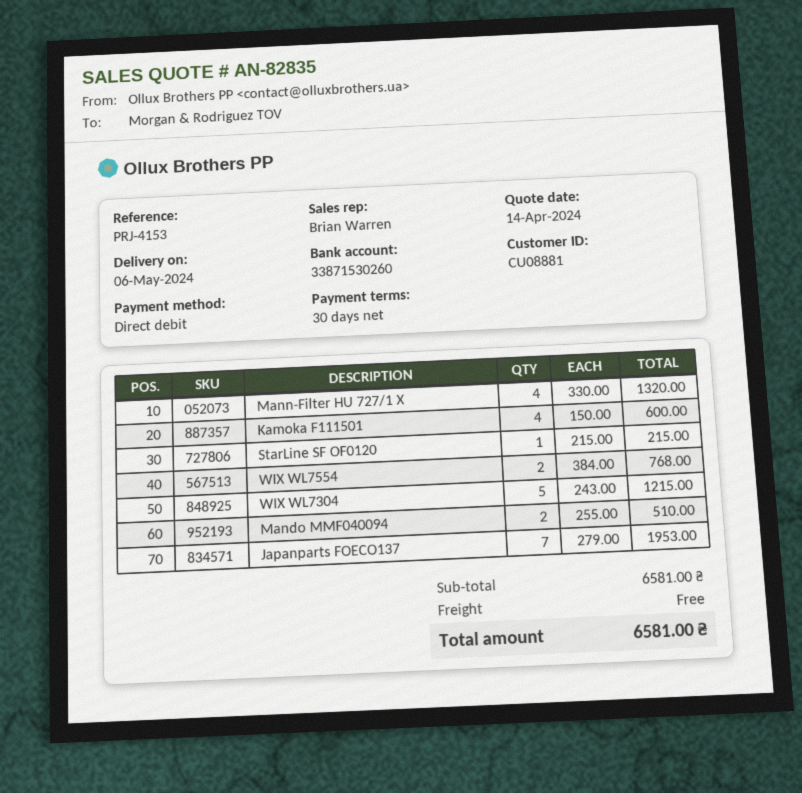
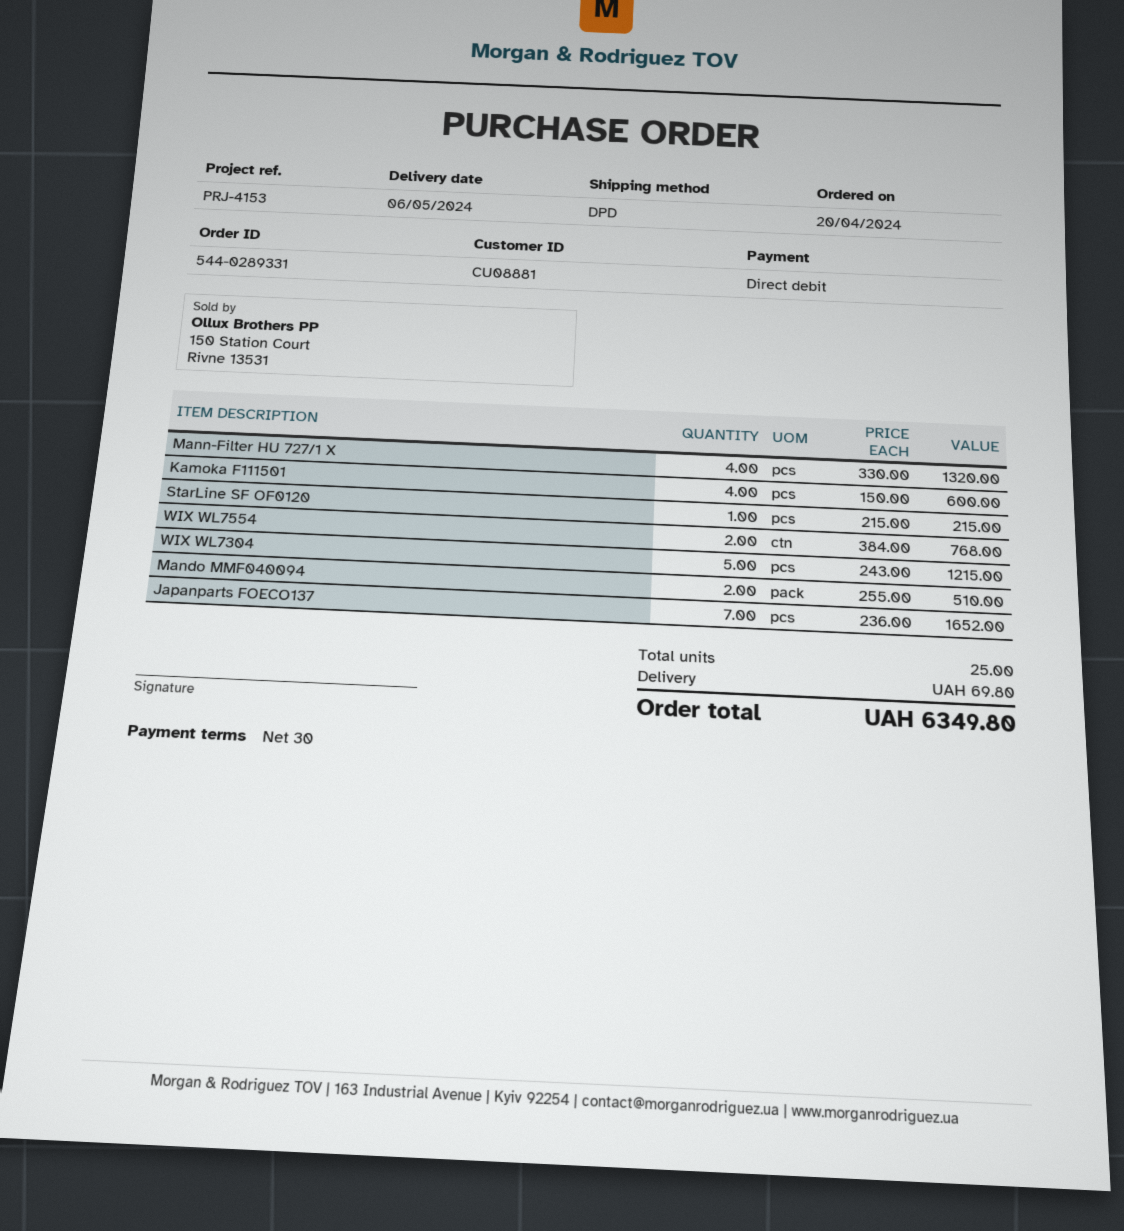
Japanparts FOECO137: 7 x 279.00 = 1953.00 -> 7 x 236.00 = 1652.00
shipping: 0.00 -> 69.80
total: 6581.00 -> 6349.80

